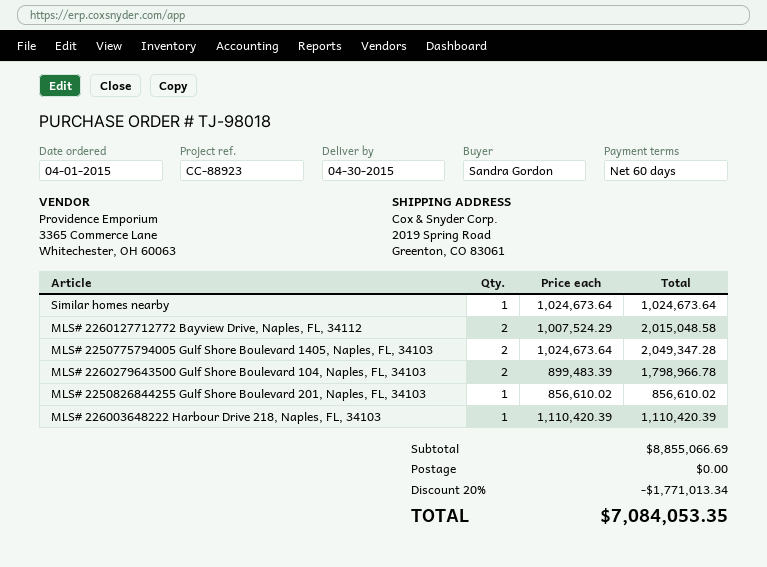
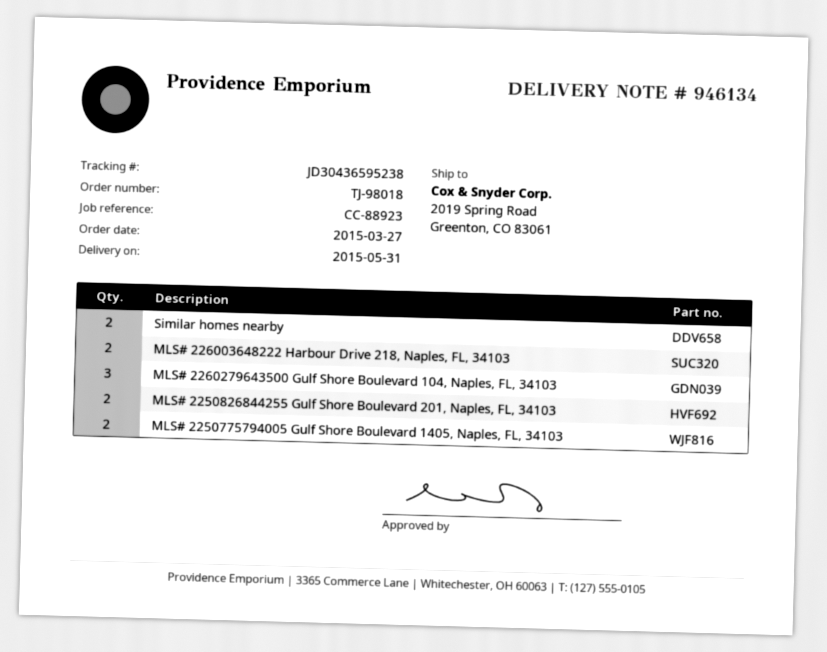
order date: 2015-04-01 -> 2015-03-27
delivery date: 2015-04-30 -> 2015-05-31
Similar homes nearby: 1 -> 2
MLS# 2260127712772 Bayview Drive, Naples, FL, 34112: 2 -> none
MLS# 2260279643500 Gulf Shore Boulevard 104, Naples, FL, 34103: 2 -> 3
MLS# 2250826844255 Gulf Shore Boulevard 201, Naples, FL, 34103: 1 -> 2
MLS# 226003648222 Harbour Drive 218, Naples, FL, 34103: 1 -> 2

